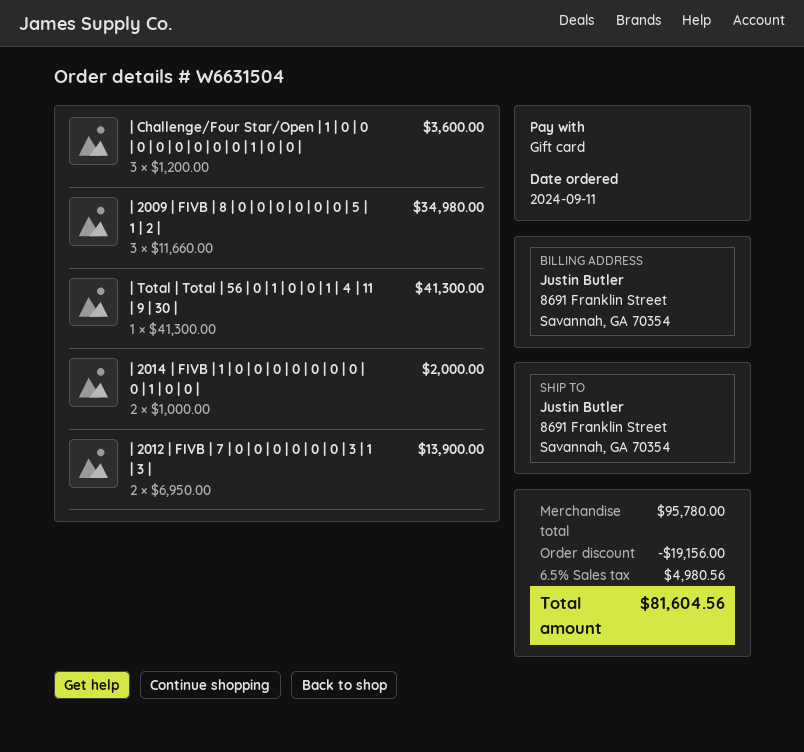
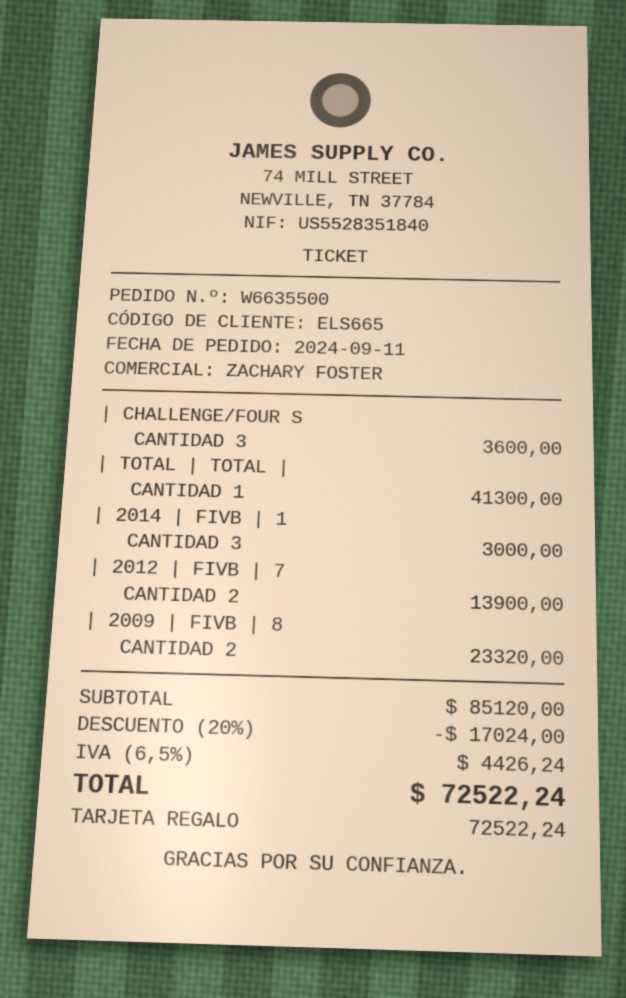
order number: W6631504 -> W6635500
| 2009 | FIVB | 8 | 0 | 0 | 0 | 0 | 0 | 0 | 5 | 1 | 2 |: 3 for 34980.00 -> 2 for 23320.00
| 2014 | FIVB | 1 | 0 | 0 | 0 | 0 | 0 | 0 | 0 | 0 | 1 | 0 | 0 |: 2 for 2000.00 -> 3 for 3000.00
subtotal: 95780.00 -> 85120.00
discount: 19156.00 -> 17024.00
tax: 6.5% = 4980.56 -> 6.5% = 4426.24
total: 81604.56 -> 72522.24

